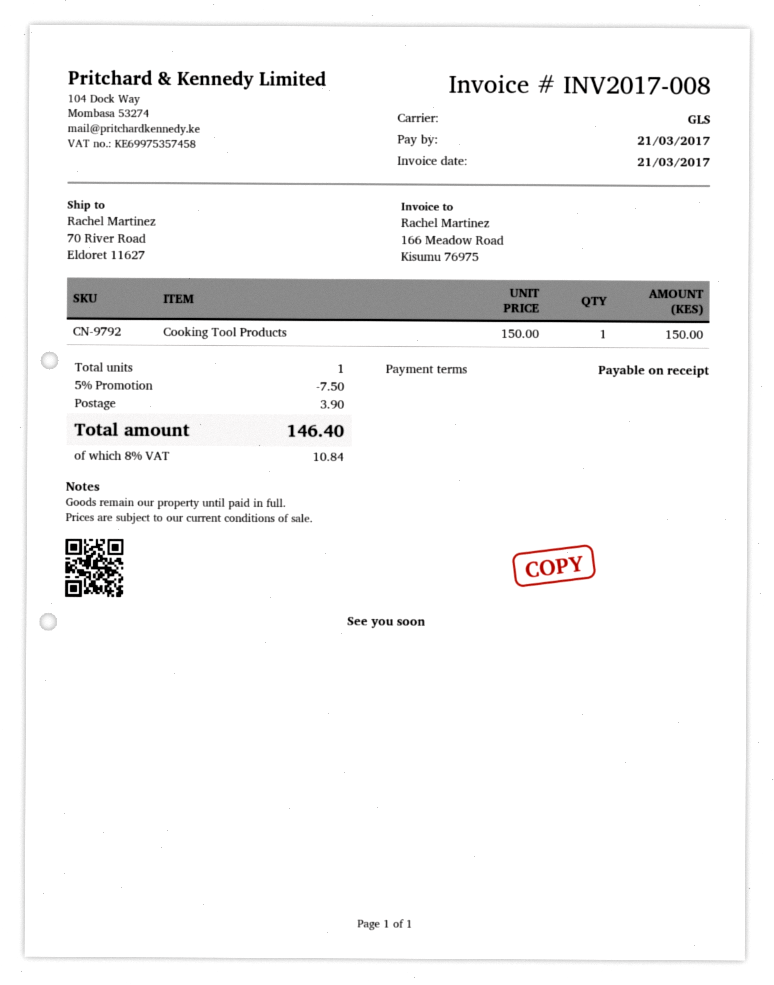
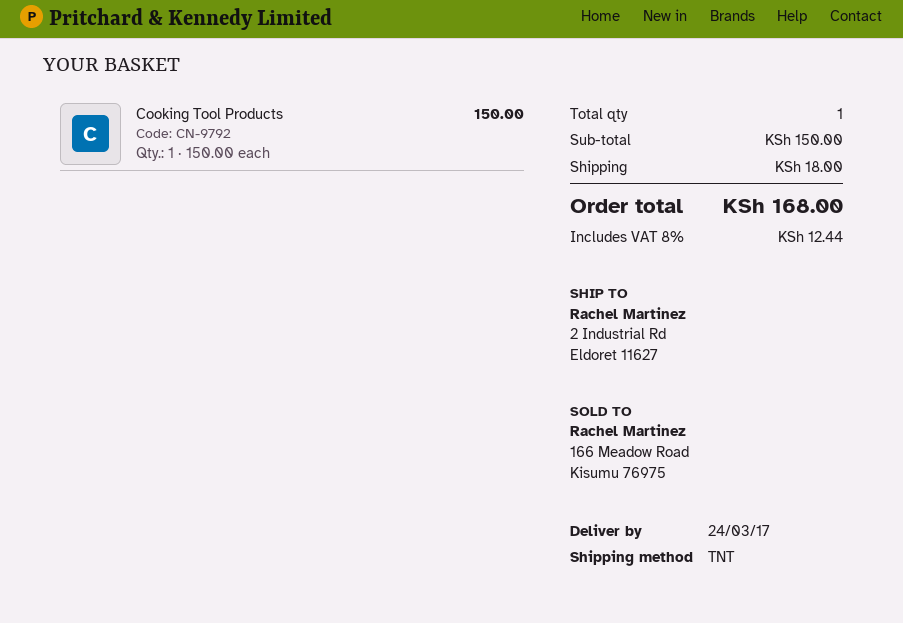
shipping method: GLS -> TNT
ship to: 70 River Road, Eldoret 11627 -> 2 Industrial Rd, Eldoret 11627
discount: 5% = 7.50 -> none
shipping: 3.90 -> 18.00
tax: 8% = 10.84 -> 8% = 12.44
total: 146.40 -> 168.00

